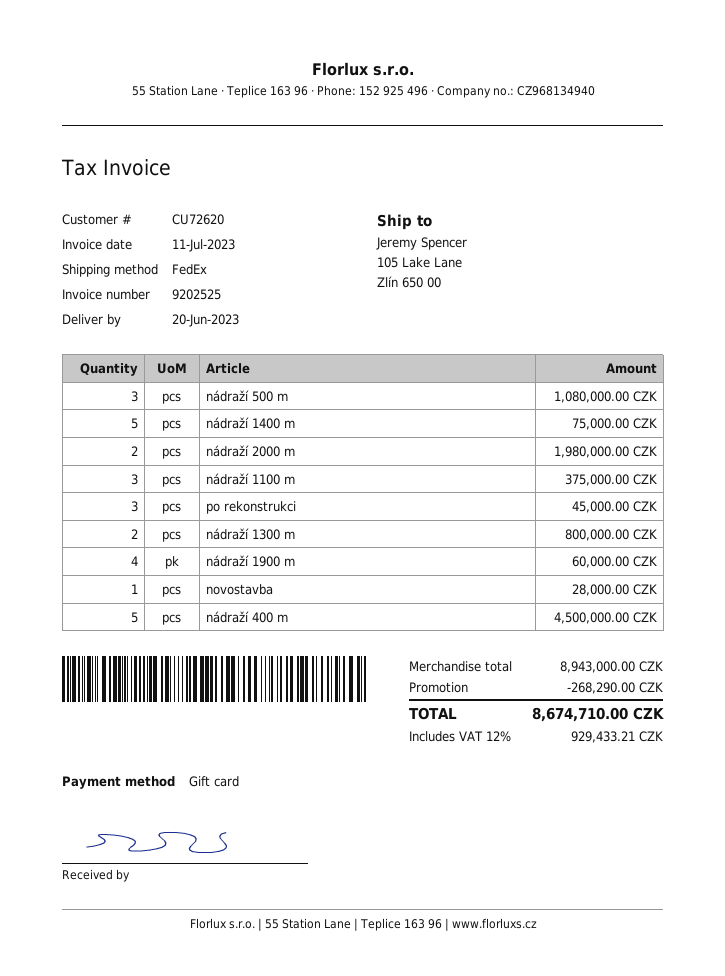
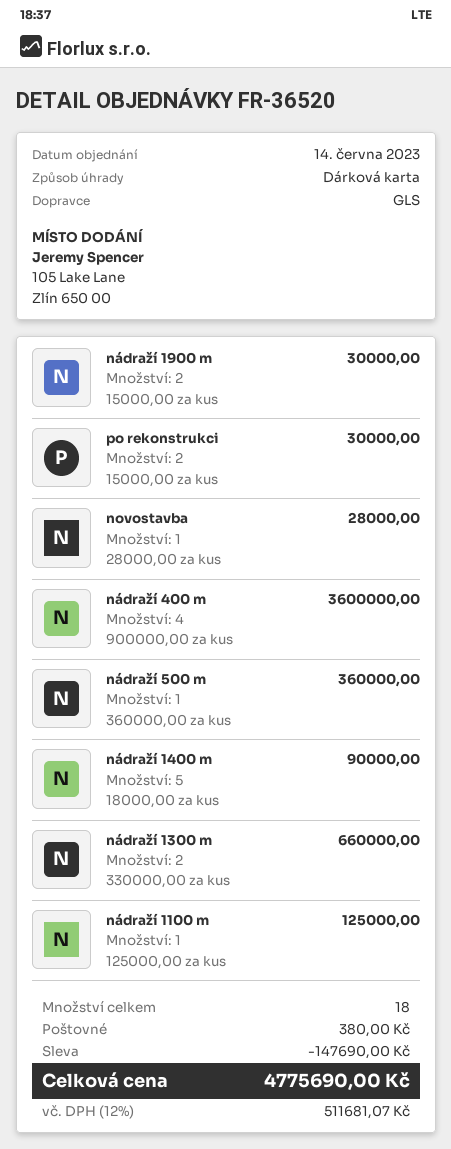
shipping method: FedEx -> GLS
nádraží 500 m: 3 for 1080000.00 -> 1 for 360000.00
nádraží 1400 m: 5 for 75000.00 -> 5 for 90000.00
nádraží 2000 m: 2 for 1980000.00 -> none
nádraží 1100 m: 3 for 375000.00 -> 1 for 125000.00
po rekonstrukci: 3 for 45000.00 -> 2 for 30000.00
nádraží 1300 m: 2 for 800000.00 -> 2 for 660000.00
nádraží 1900 m: 4 for 60000.00 -> 2 for 30000.00
nádraží 400 m: 5 for 4500000.00 -> 4 for 3600000.00
discount: 268290.00 -> 147690.00
shipping: none -> 380.00
tax: 12% = 929433.21 -> 12% = 511681.07
total: 8674710.00 -> 4775690.00

